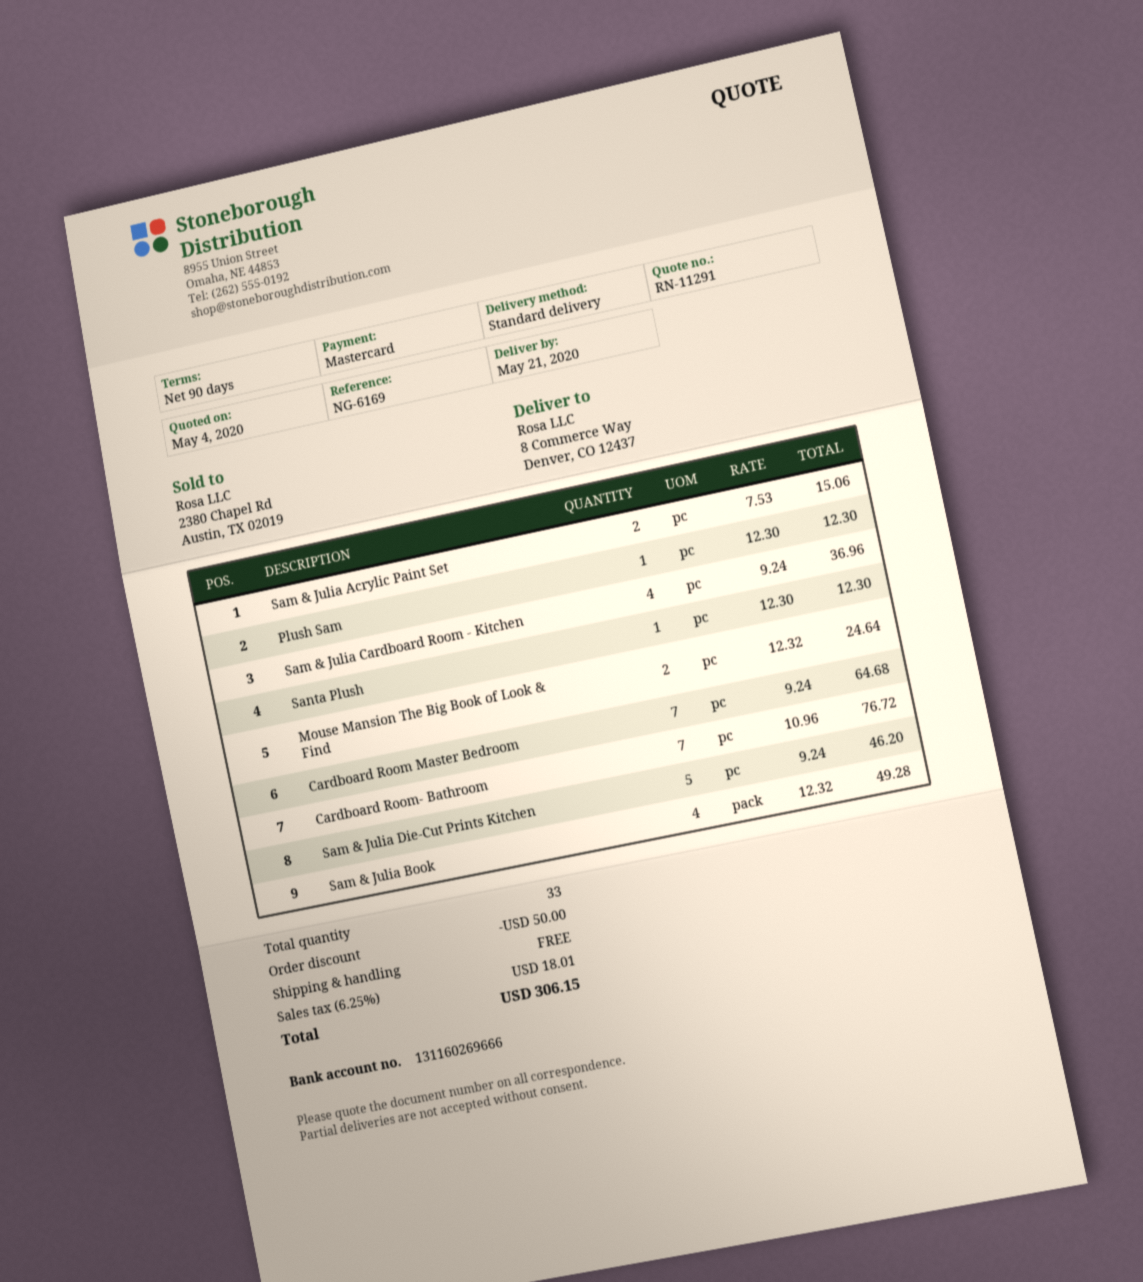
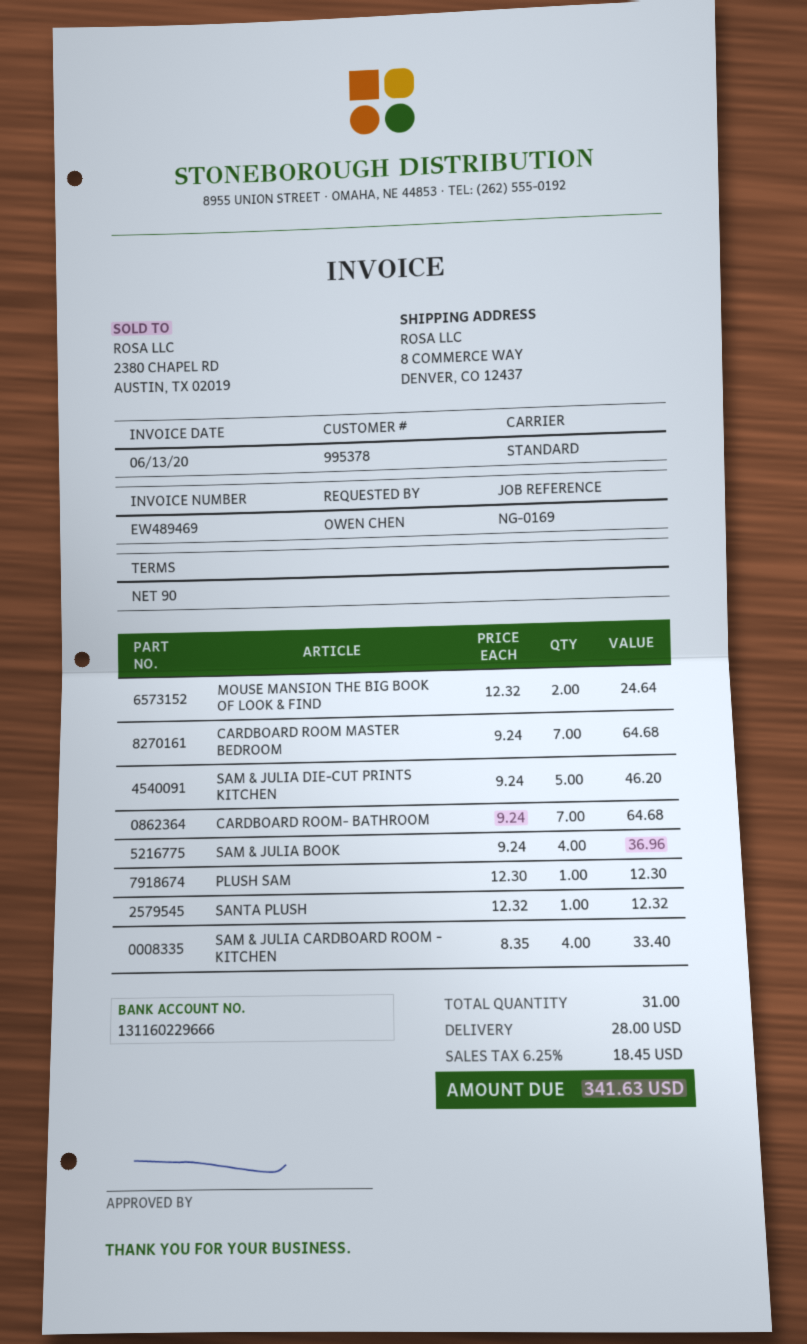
reference: NG-6169 -> NG-0169
bank account: 131160269666 -> 131160229666
Sam & Julia Acrylic Paint Set: 2 x 7.53 = 15.06 -> none
Sam & Julia Cardboard Room - Kitchen: 4 x 9.24 = 36.96 -> 4 x 8.35 = 33.40
Santa Plush: 1 x 12.30 = 12.30 -> 1 x 12.32 = 12.32
Cardboard Room- Bathroom: 7 x 10.96 = 76.72 -> 7 x 9.24 = 64.68
Sam & Julia Book: 4 x 12.32 = 49.28 -> 4 x 9.24 = 36.96
total quantity: 33 -> 31
discount: 50.00 -> none
shipping: 0.00 -> 28.00
tax: 6.25% = 18.01 -> 6.25% = 18.45
total: 306.15 -> 341.63

